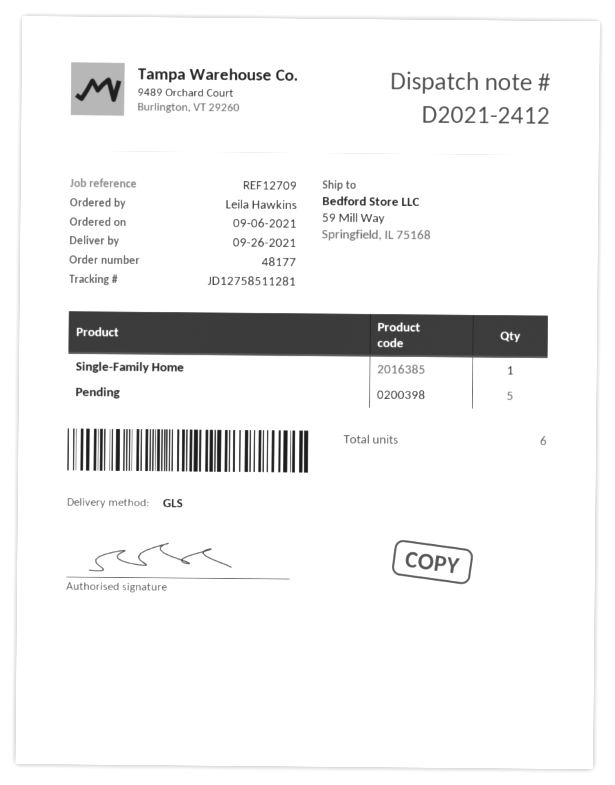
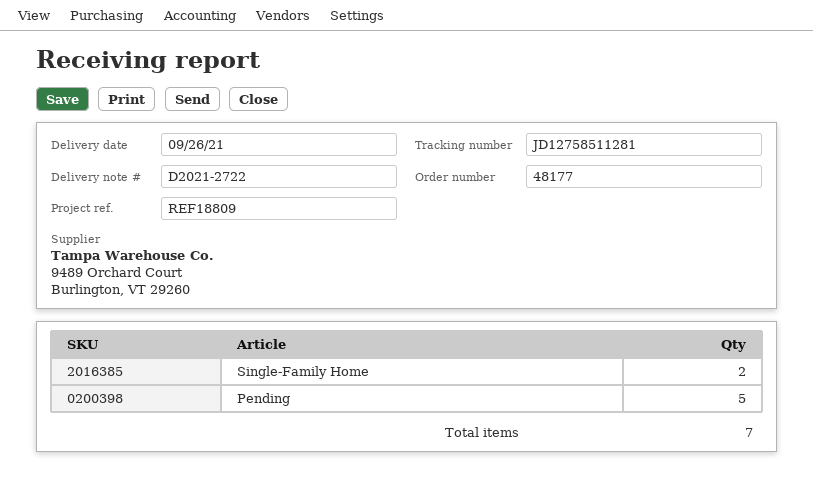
delivery note number: D2021-2412 -> D2021-2722
reference: REF12709 -> REF18809
Single-Family Home: 1 -> 2
total quantity: 6 -> 7

